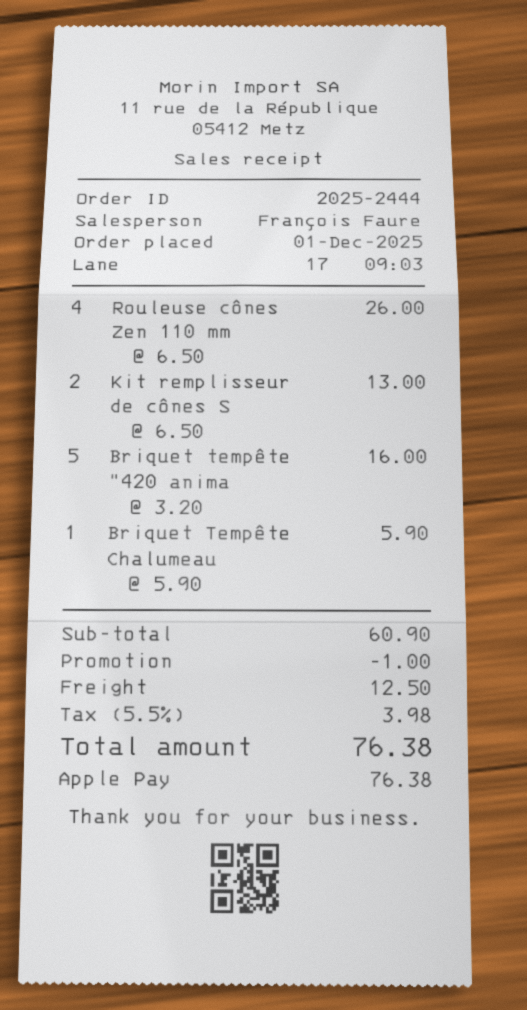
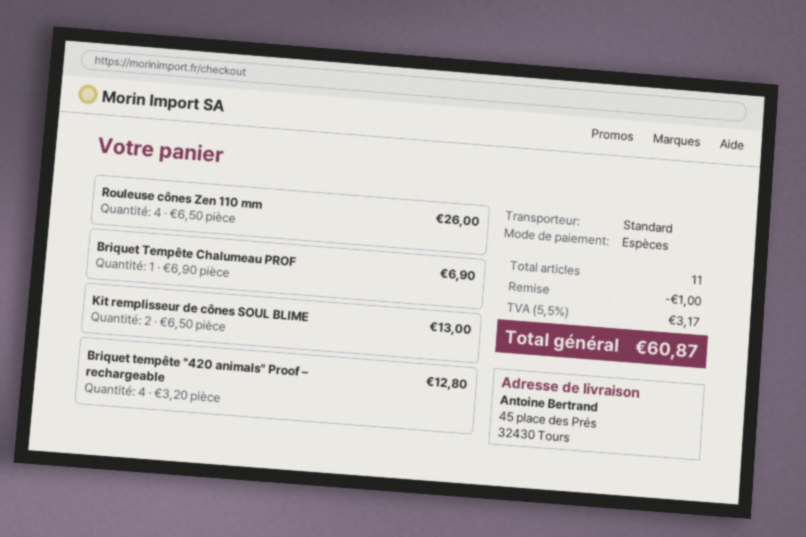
payment method: Apple Pay -> cash
Briquet tempête "420 anima: 5 x 3.20 = 16.00 -> 4 x 3.20 = 12.80
Briquet Tempête Chalumeau: 1 x 5.90 = 5.90 -> 1 x 6.90 = 6.90
shipping: 12.50 -> none
tax: 5.5% = 3.98 -> 5.5% = 3.17
total: 76.38 -> 60.87

